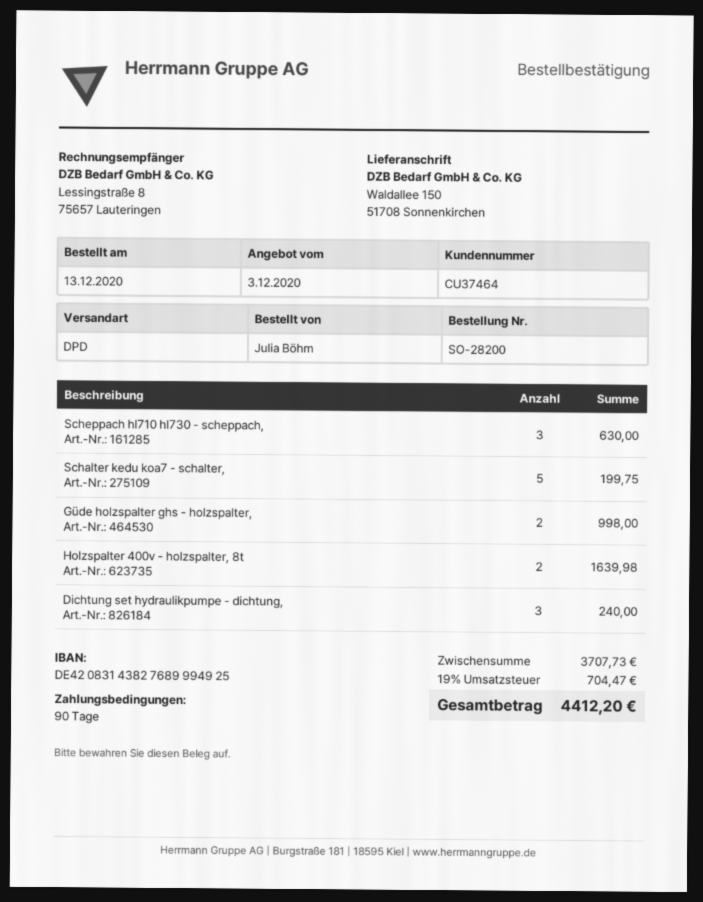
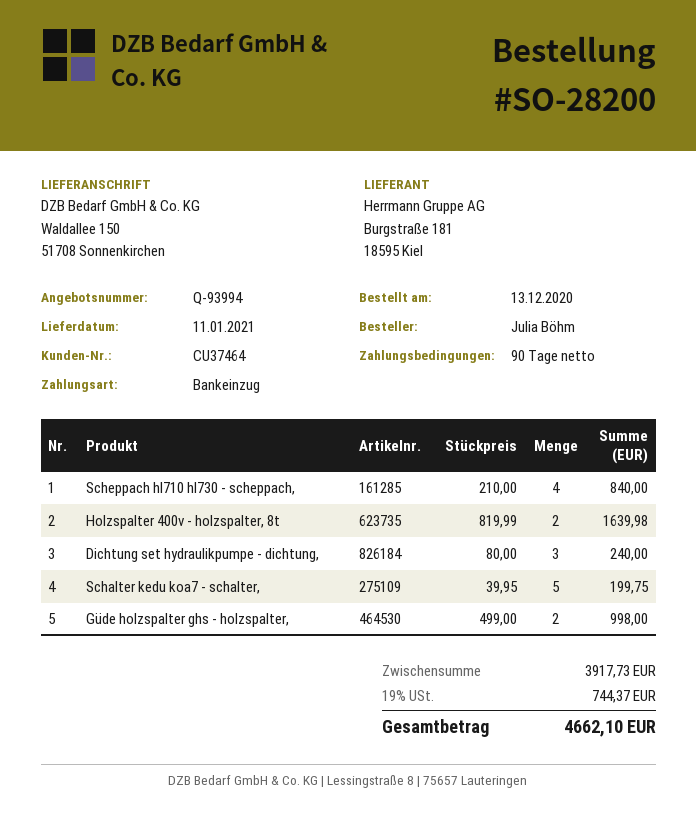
Scheppach hl710 hl730 - scheppach,: 3 for 630.00 -> 4 for 840.00
subtotal: 3707.73 -> 3917.73
tax: 19% = 704.47 -> 19% = 744.37
total: 4412.20 -> 4662.10

